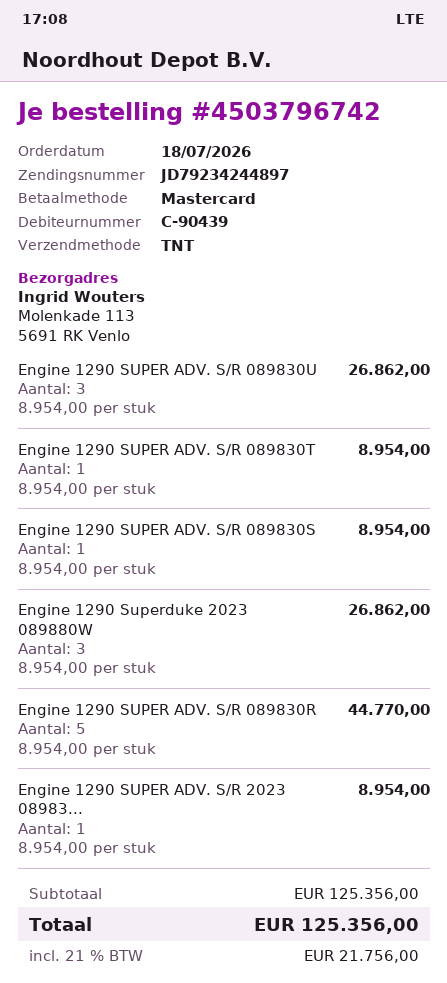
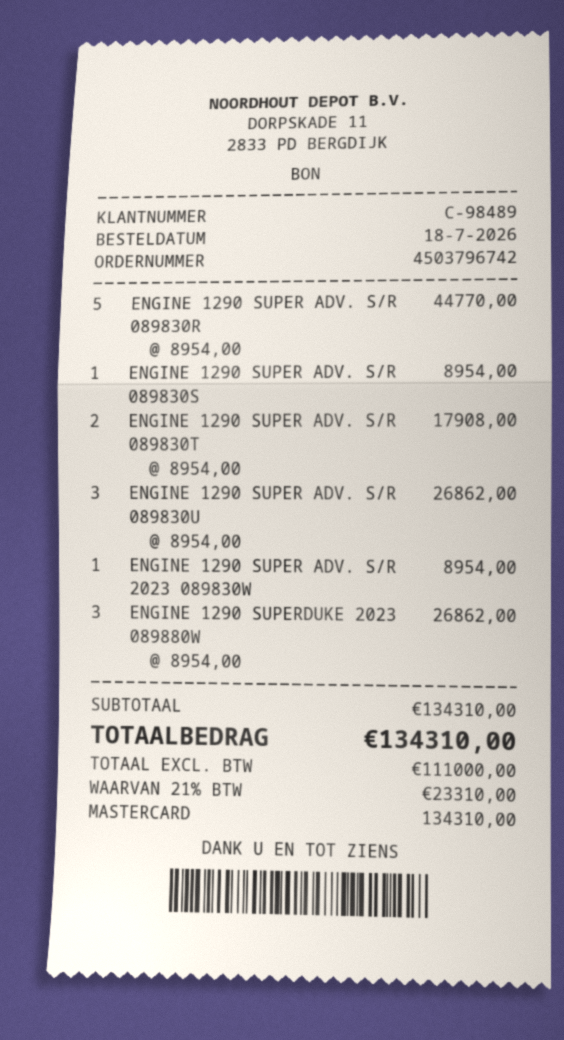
customer number: C-90439 -> C-98489
Engine 1290 SUPER ADV. S/R 089830T: 1 x 8954.00 = 8954.00 -> 2 x 8954.00 = 17908.00
subtotal: 125356.00 -> 134310.00
tax: 21% = 21756.00 -> 21% = 23310.00
total: 125356.00 -> 134310.00

